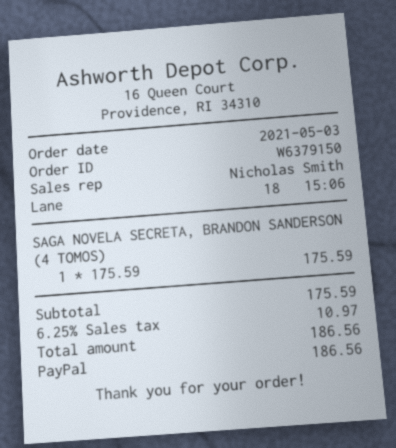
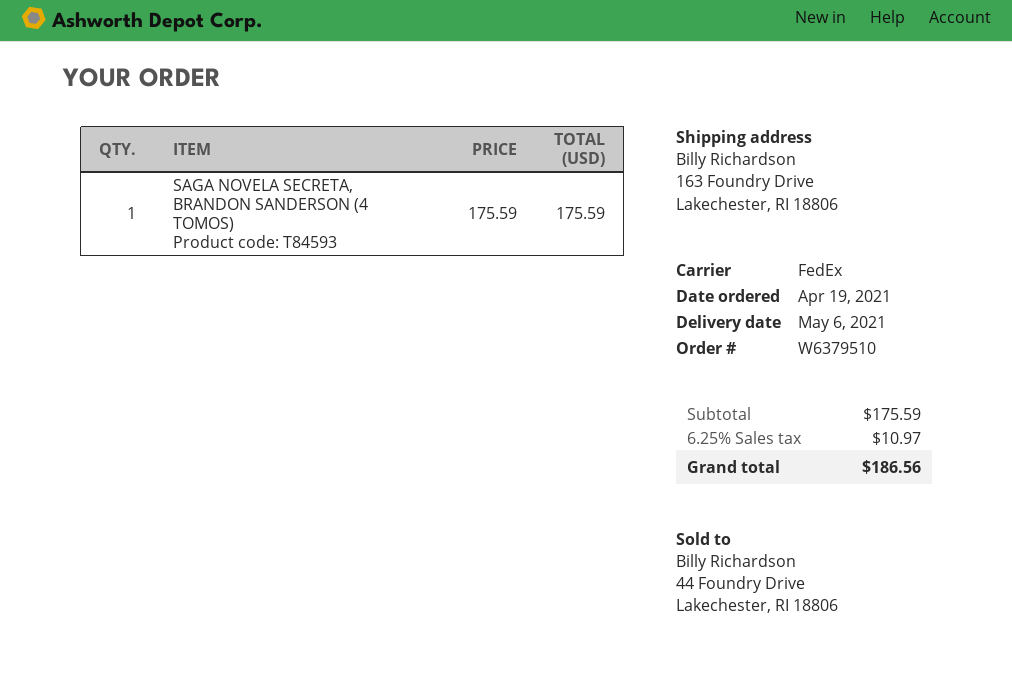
order number: W6379150 -> W6379510
order date: 2021-05-03 -> 2021-04-19

